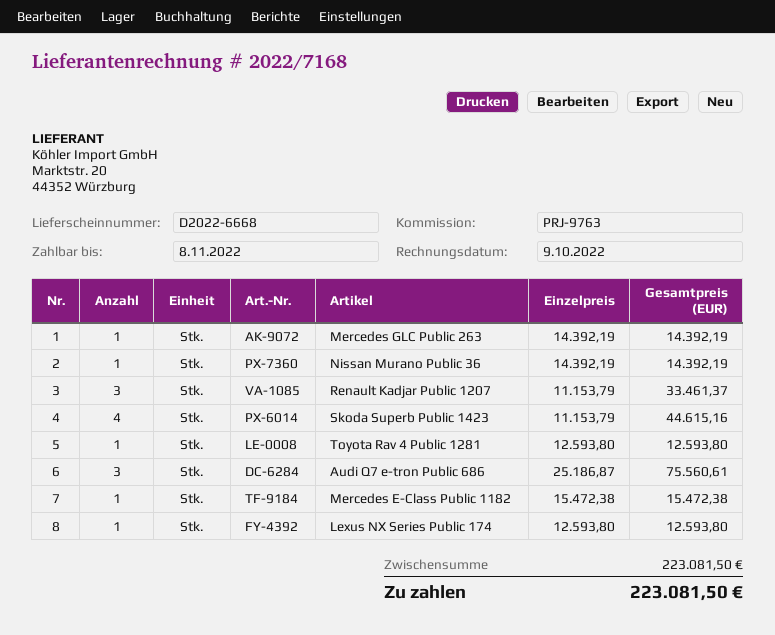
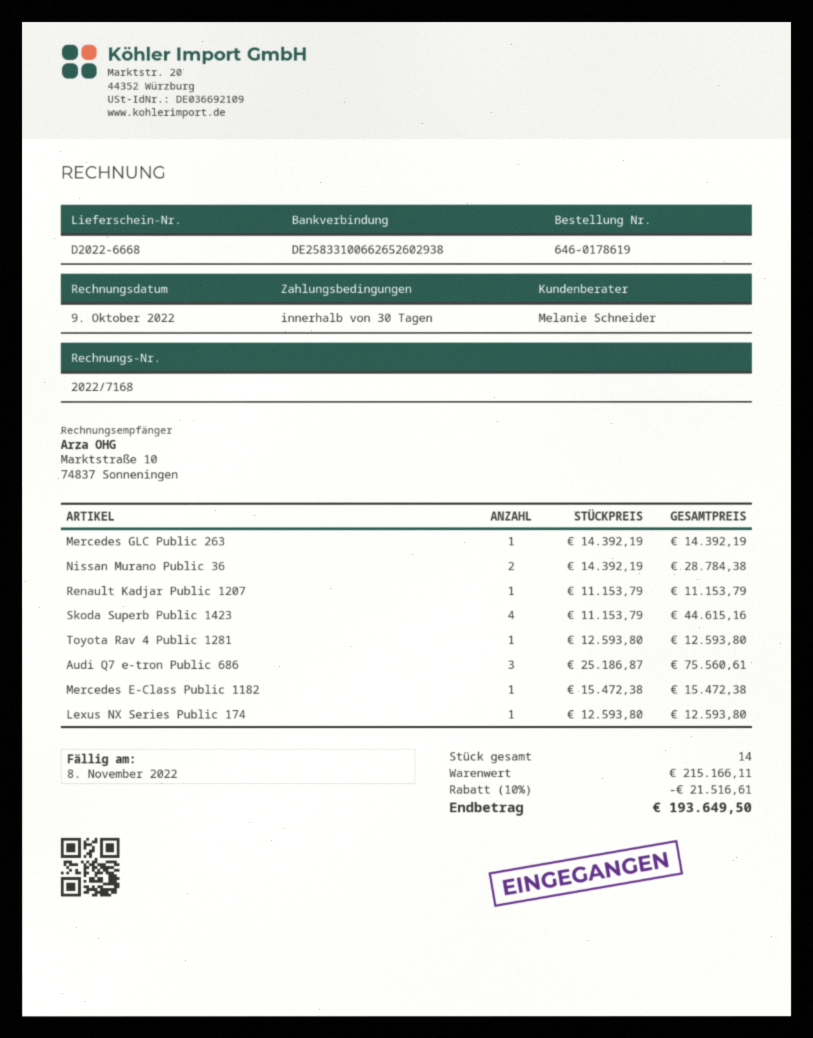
Nissan Murano Public 36: 1 x 14392.19 = 14392.19 -> 2 x 14392.19 = 28784.38
Renault Kadjar Public 1207: 3 x 11153.79 = 33461.37 -> 1 x 11153.79 = 11153.79
subtotal: 223081.50 -> 215166.11
discount: none -> 10% = 21516.61
total: 223081.50 -> 193649.50

